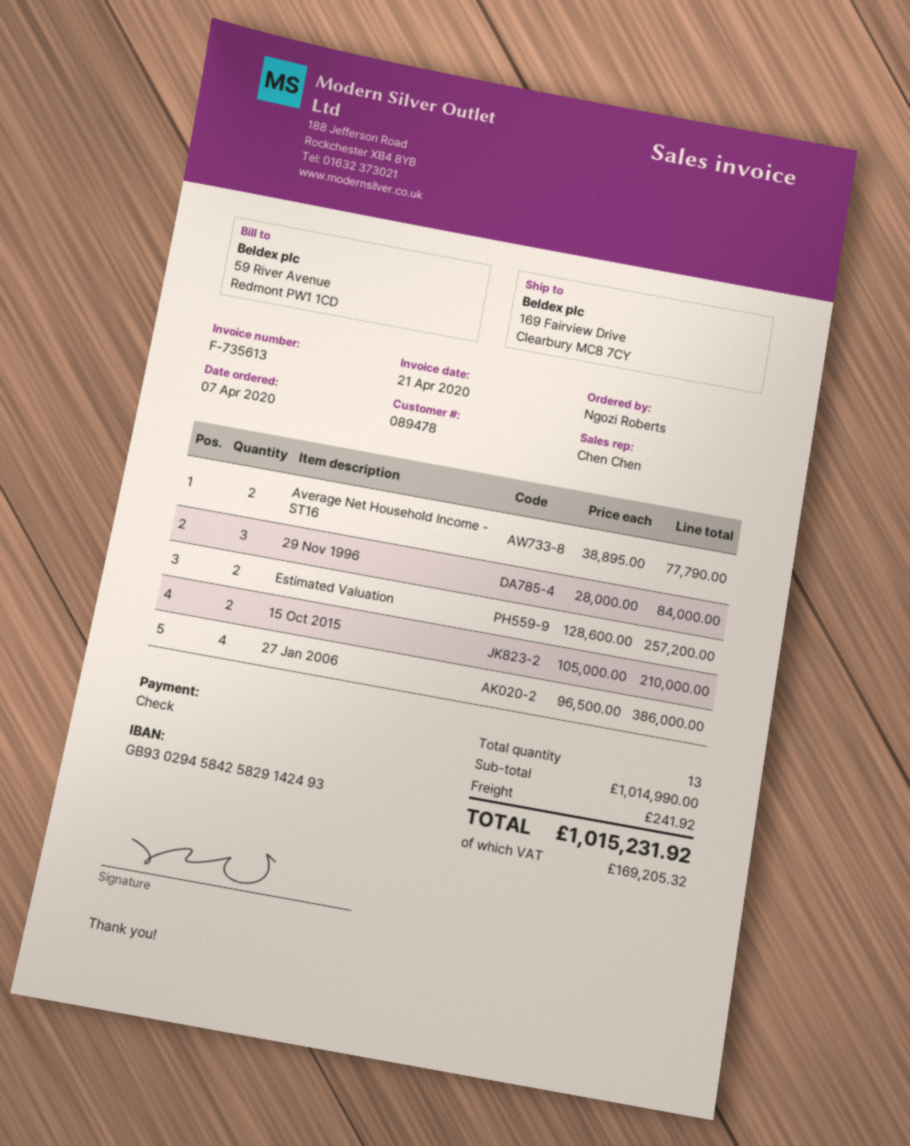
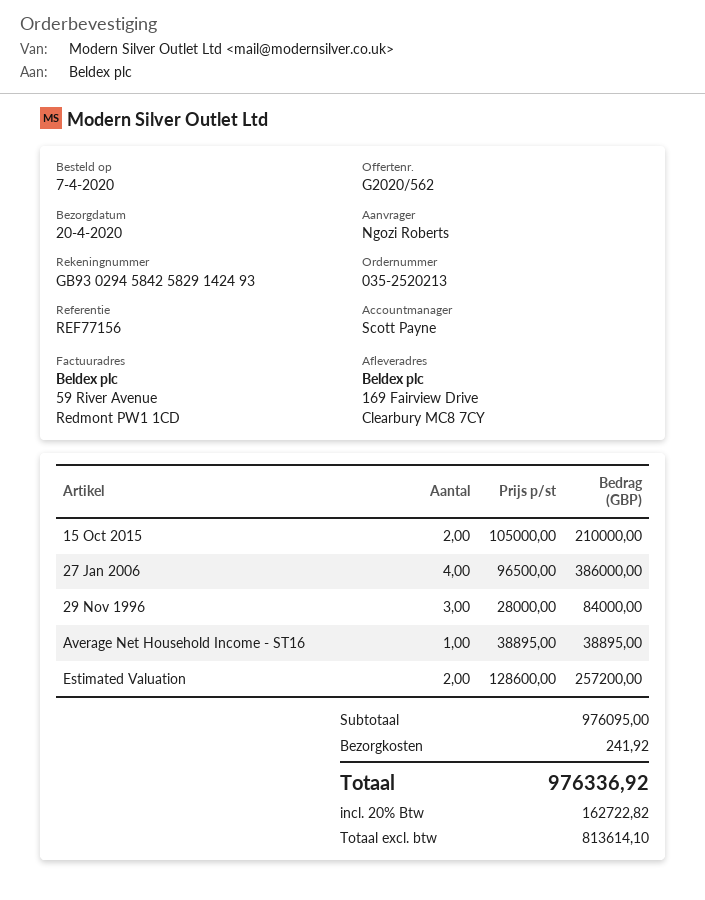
sales rep: Chen Chen -> Scott Payne
Average Net Household Income - ST16: 2 x 38895.00 = 77790.00 -> 1 x 38895.00 = 38895.00
subtotal: 1014990.00 -> 976095.00
tax: 169205.32 -> 162722.82
total: 1015231.92 -> 976336.92

